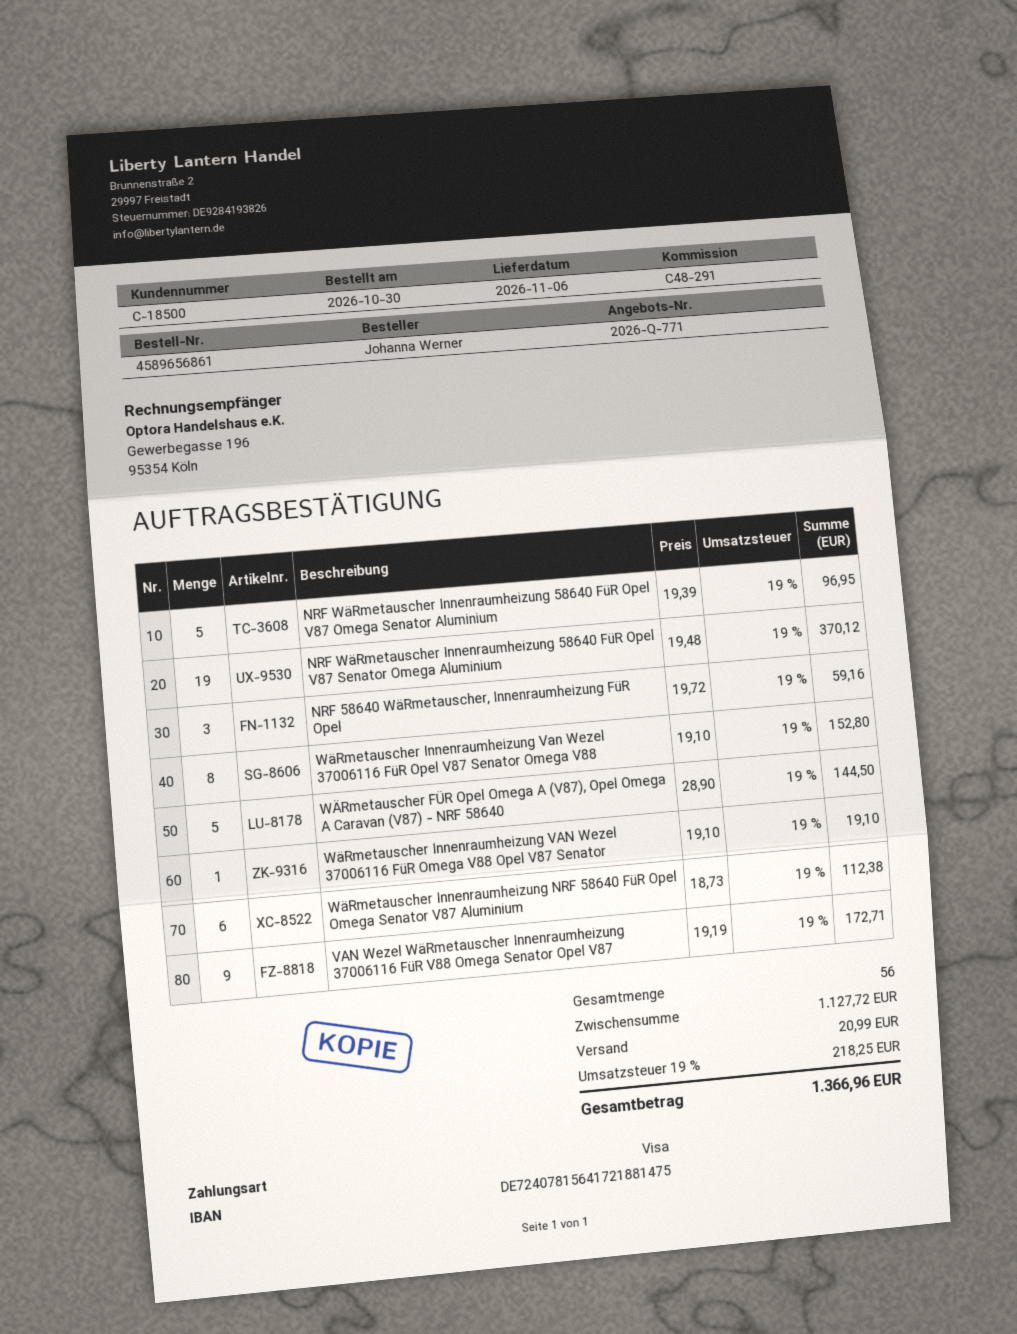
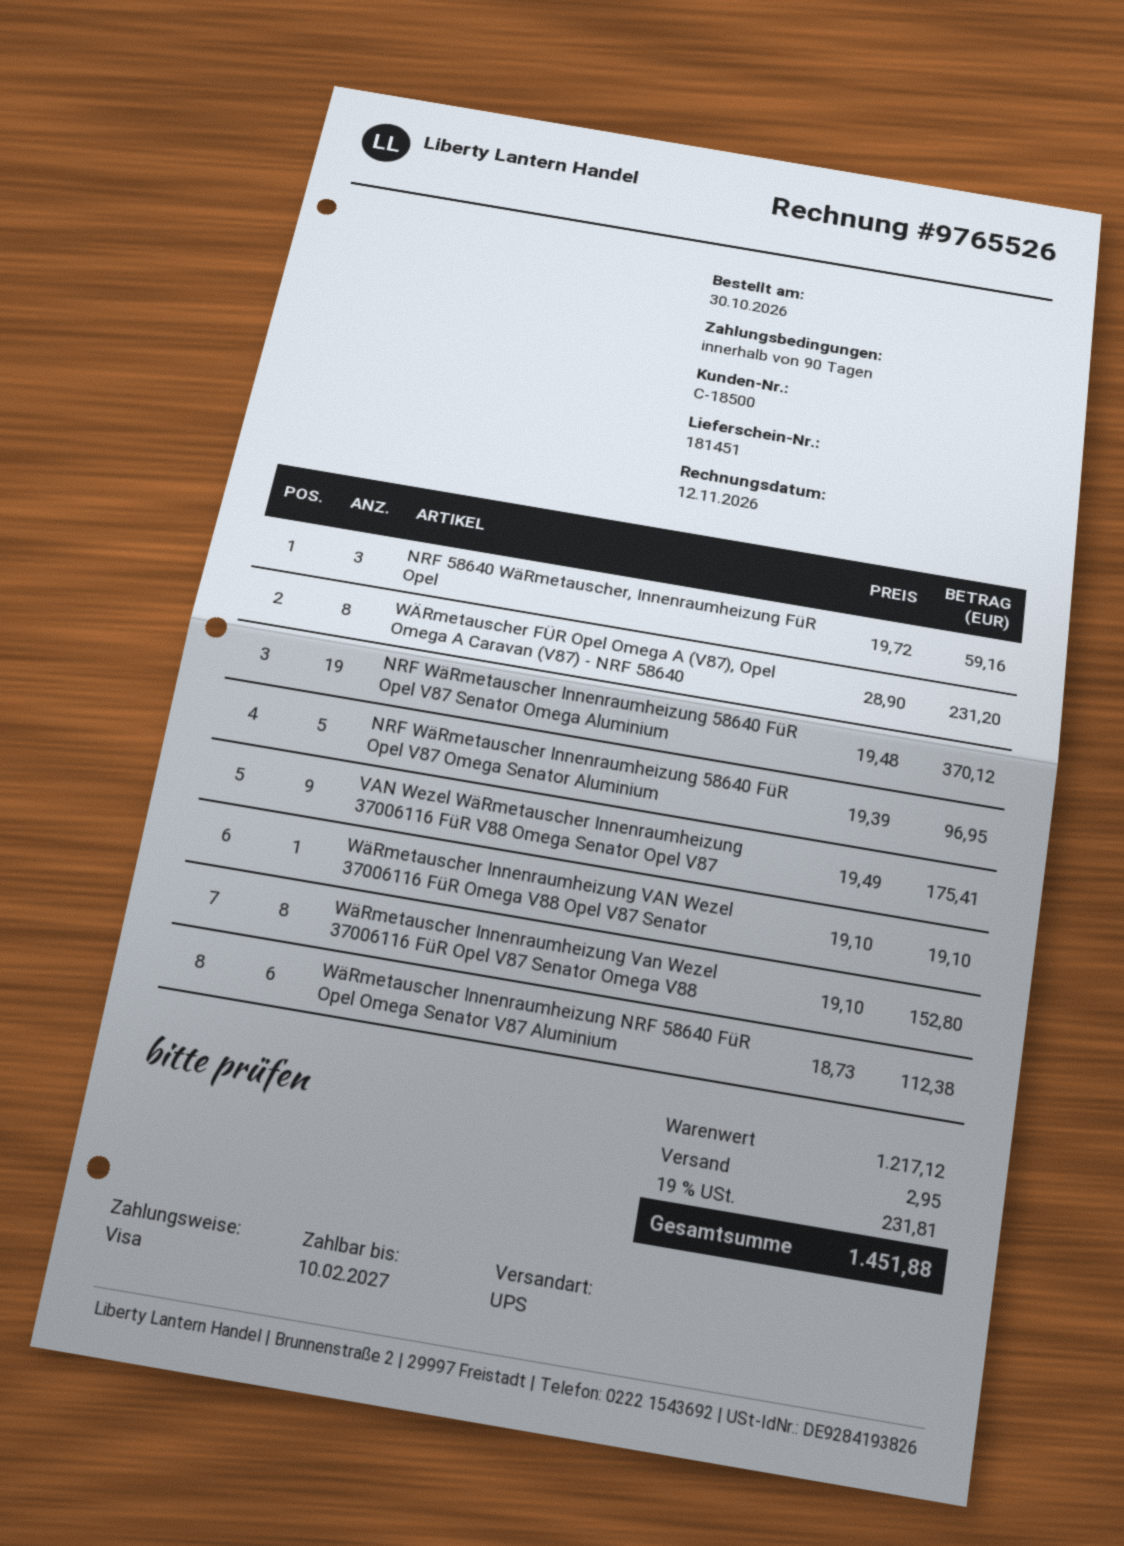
WÄRmetauscher FÜR Opel Omega A (V87), Opel Omega A Caravan (V87) - NRF 58640: 5 x 28.90 = 144.50 -> 8 x 28.90 = 231.20
VAN Wezel WäRmetauscher Innenraumheizung 37006116 FüR V88 Omega Senator Opel V87: 9 x 19.19 = 172.71 -> 9 x 19.49 = 175.41
subtotal: 1127.72 -> 1217.12
shipping: 20.99 -> 2.95
tax: 19% = 218.25 -> 19% = 231.81
total: 1366.96 -> 1451.88

